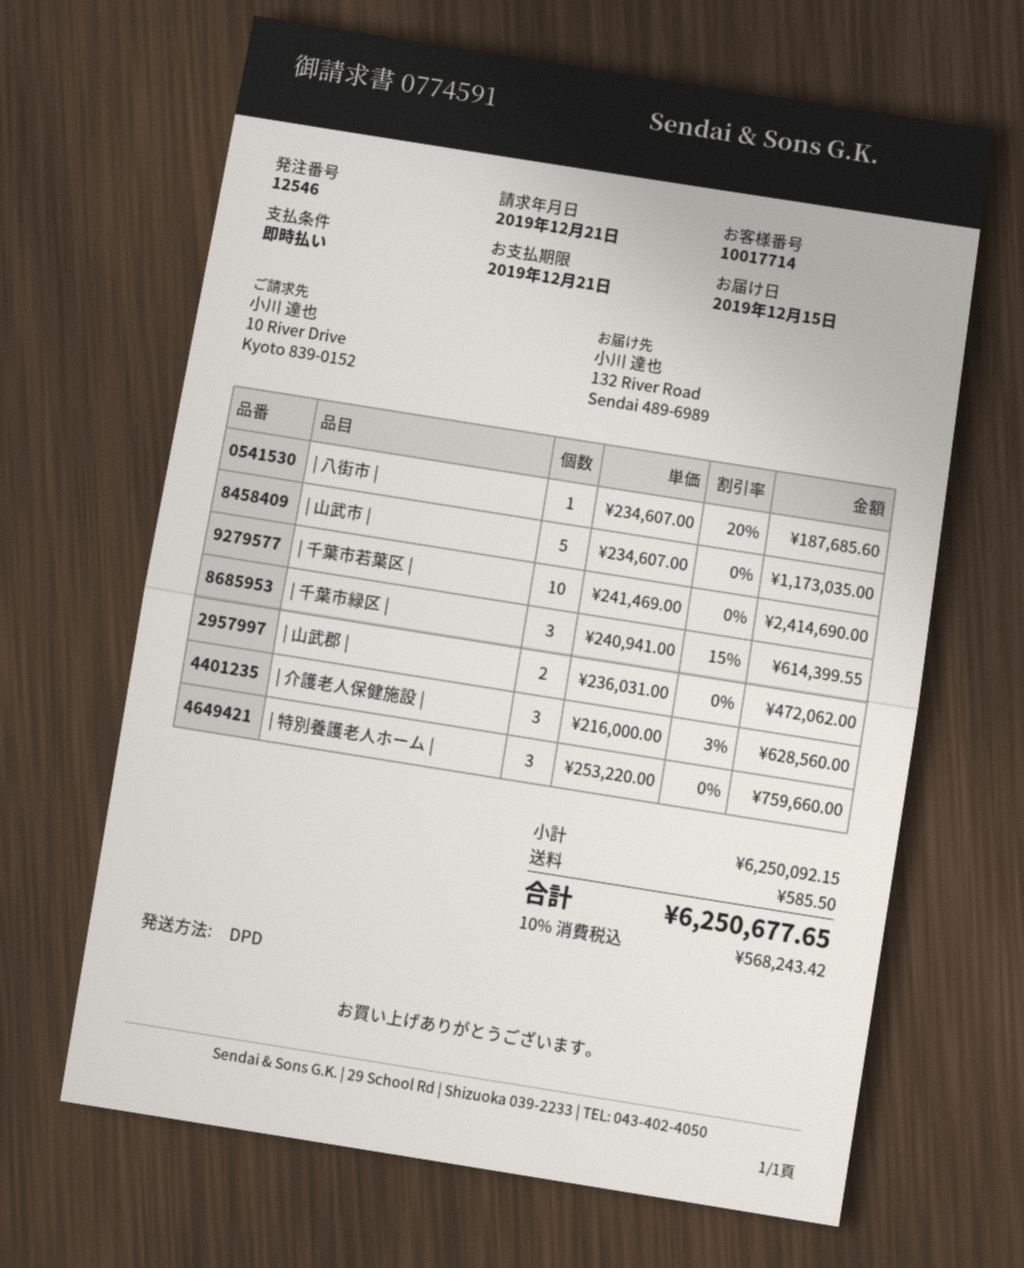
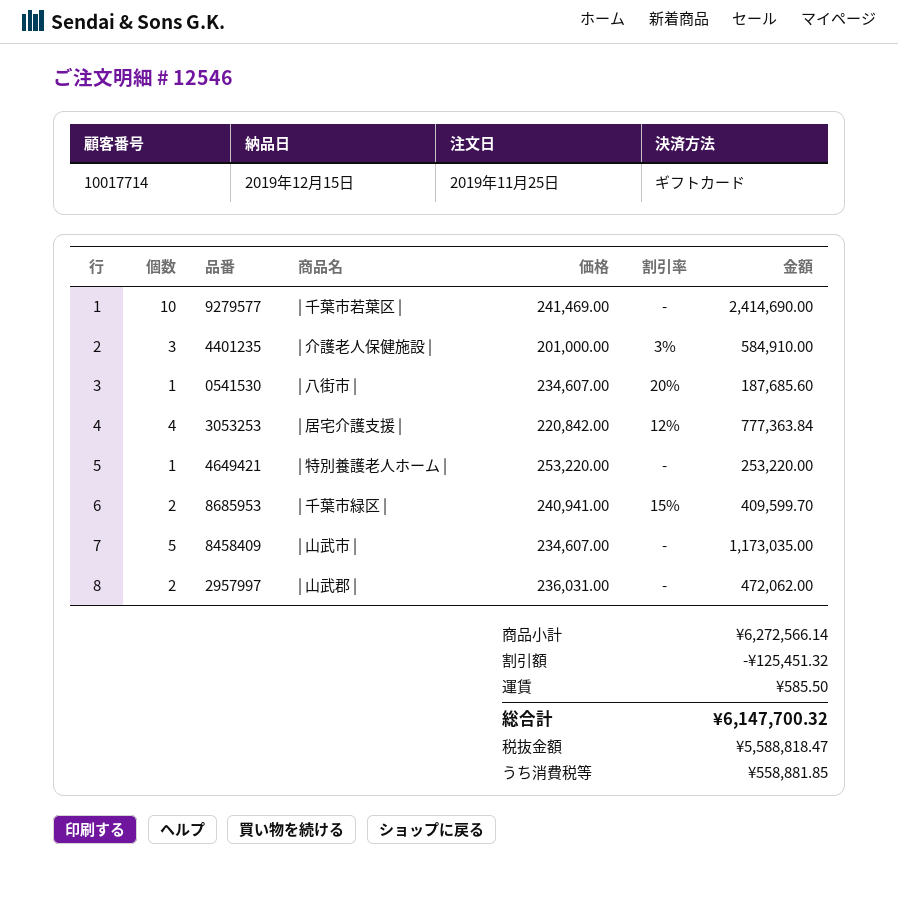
| 千葉市緑区 |: 3 x 240941.00 - 15% = 614399.55 -> 2 x 240941.00 - 15% = 409599.70
| 介護老人保健施設 |: 3 x 216000.00 - 3% = 628560.00 -> 3 x 201000.00 - 3% = 584910.00
| 特別養護老人ホーム |: 3 x 253220.00 = 759660.00 -> 1 x 253220.00 = 253220.00
| 居宅介護支援 |: none -> 4 x 220842.00 - 12% = 777363.84
subtotal: 6250092.15 -> 6272566.14
discount: none -> 125451.32
tax: 568243.42 -> 558881.85
total: 6250677.65 -> 6147700.32

